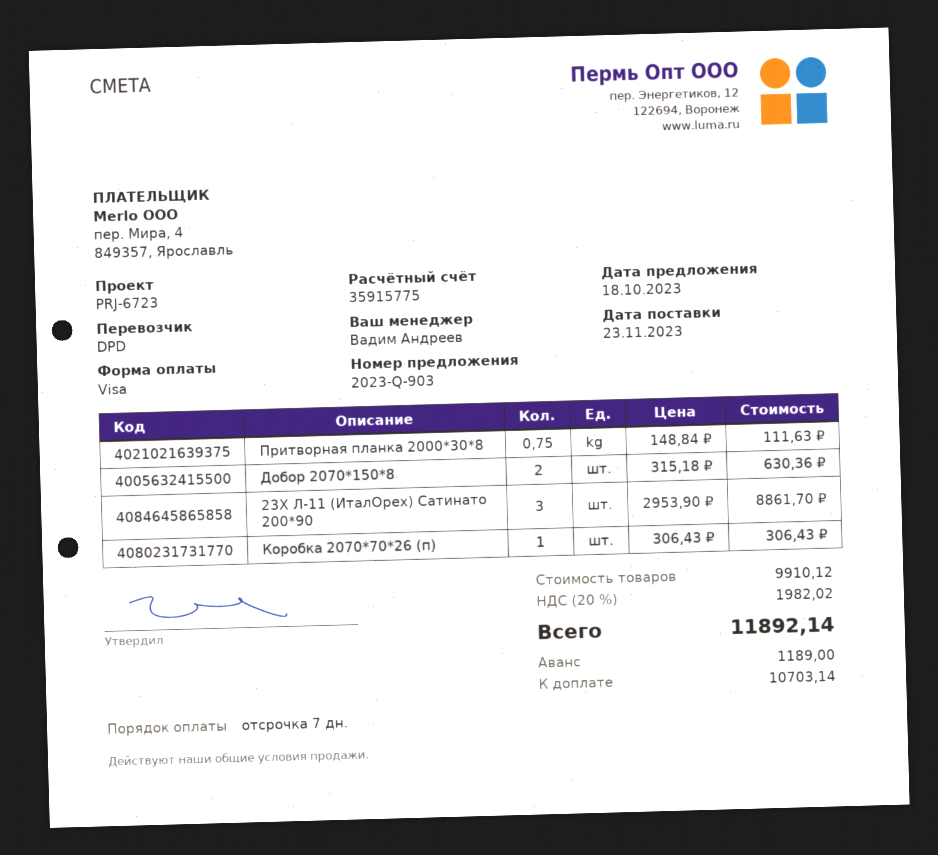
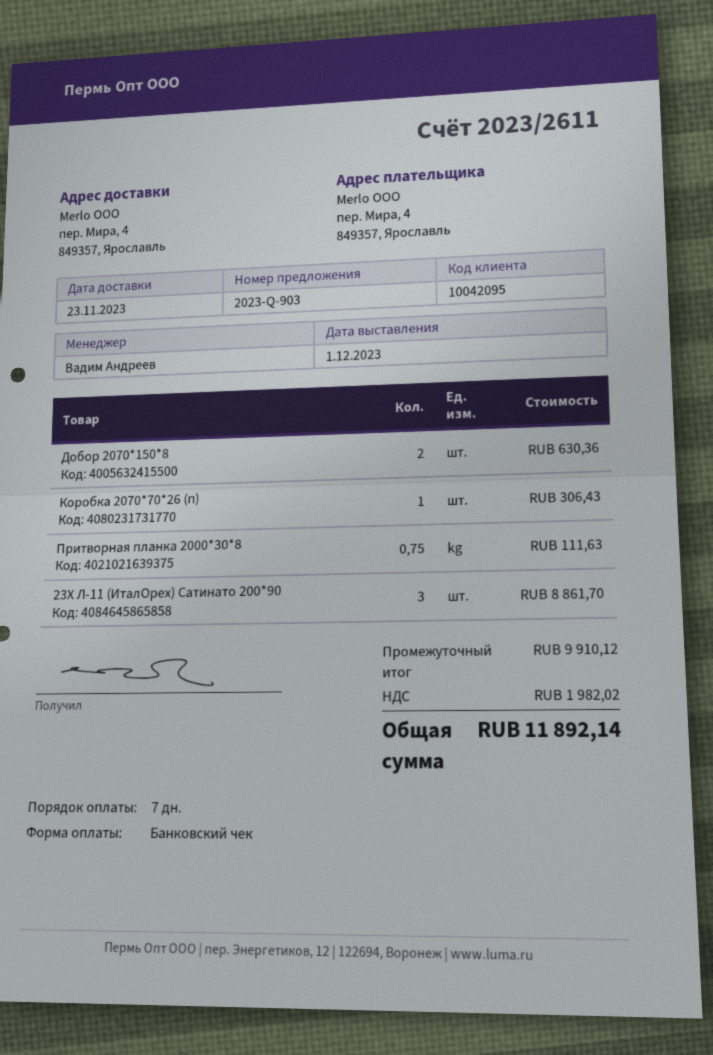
payment method: Visa -> cheque

